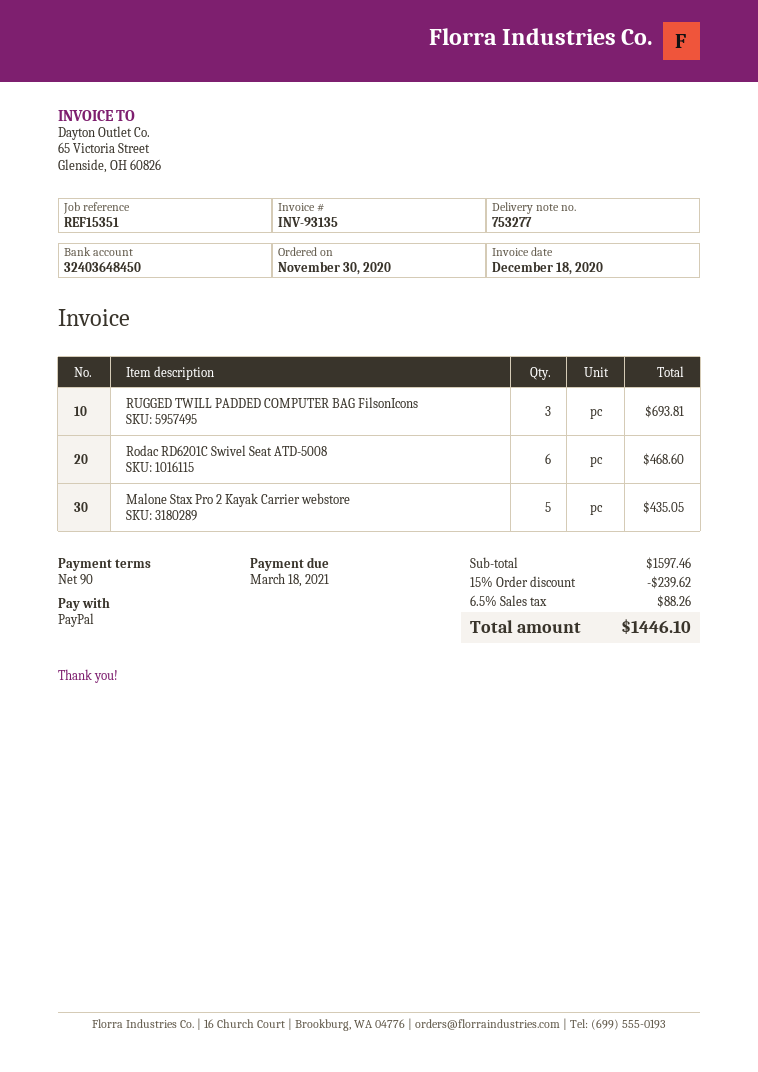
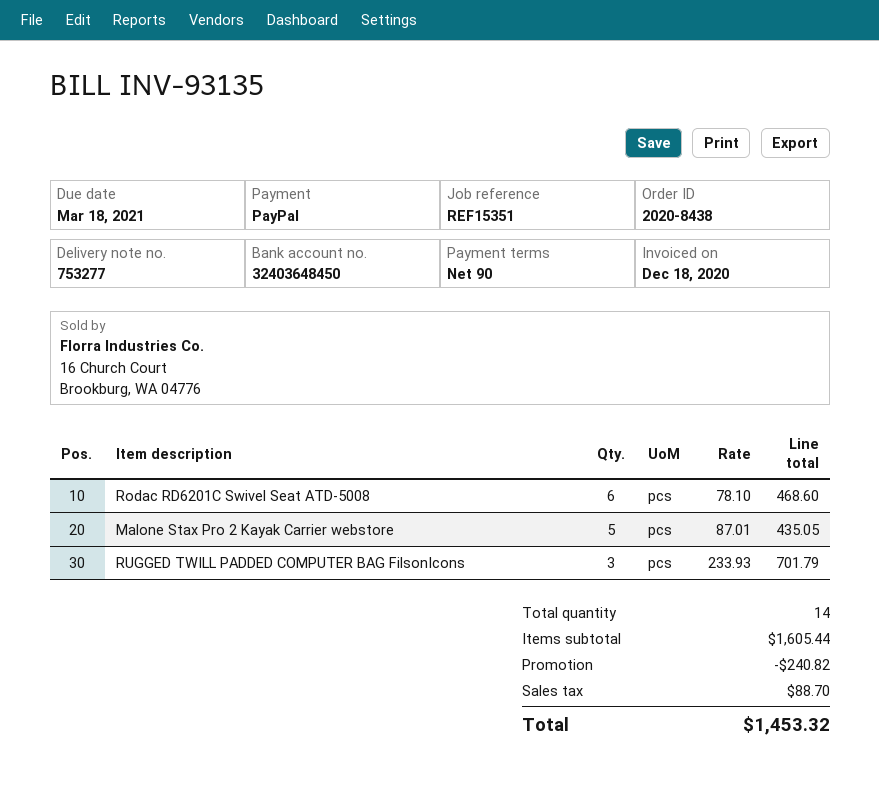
RUGGED TWILL PADDED COMPUTER BAG FilsonIcons: 3 for 693.81 -> 3 for 701.79
subtotal: 1597.46 -> 1605.44
discount: 239.62 -> 240.82
tax: 88.26 -> 88.70
total: 1446.10 -> 1453.32

